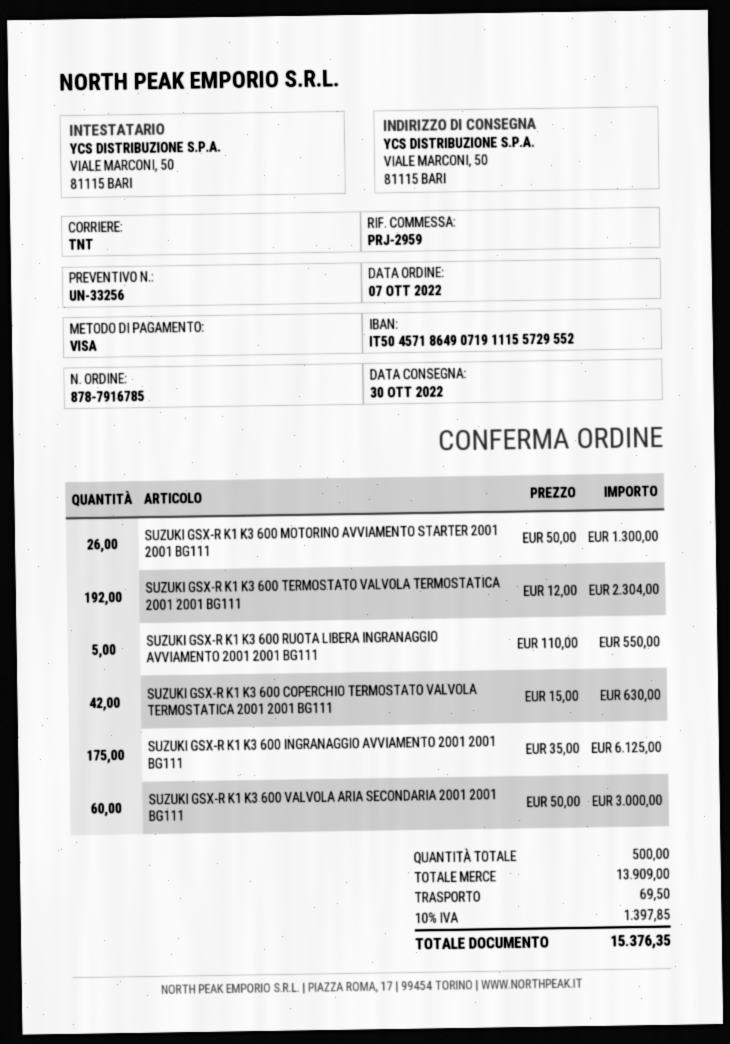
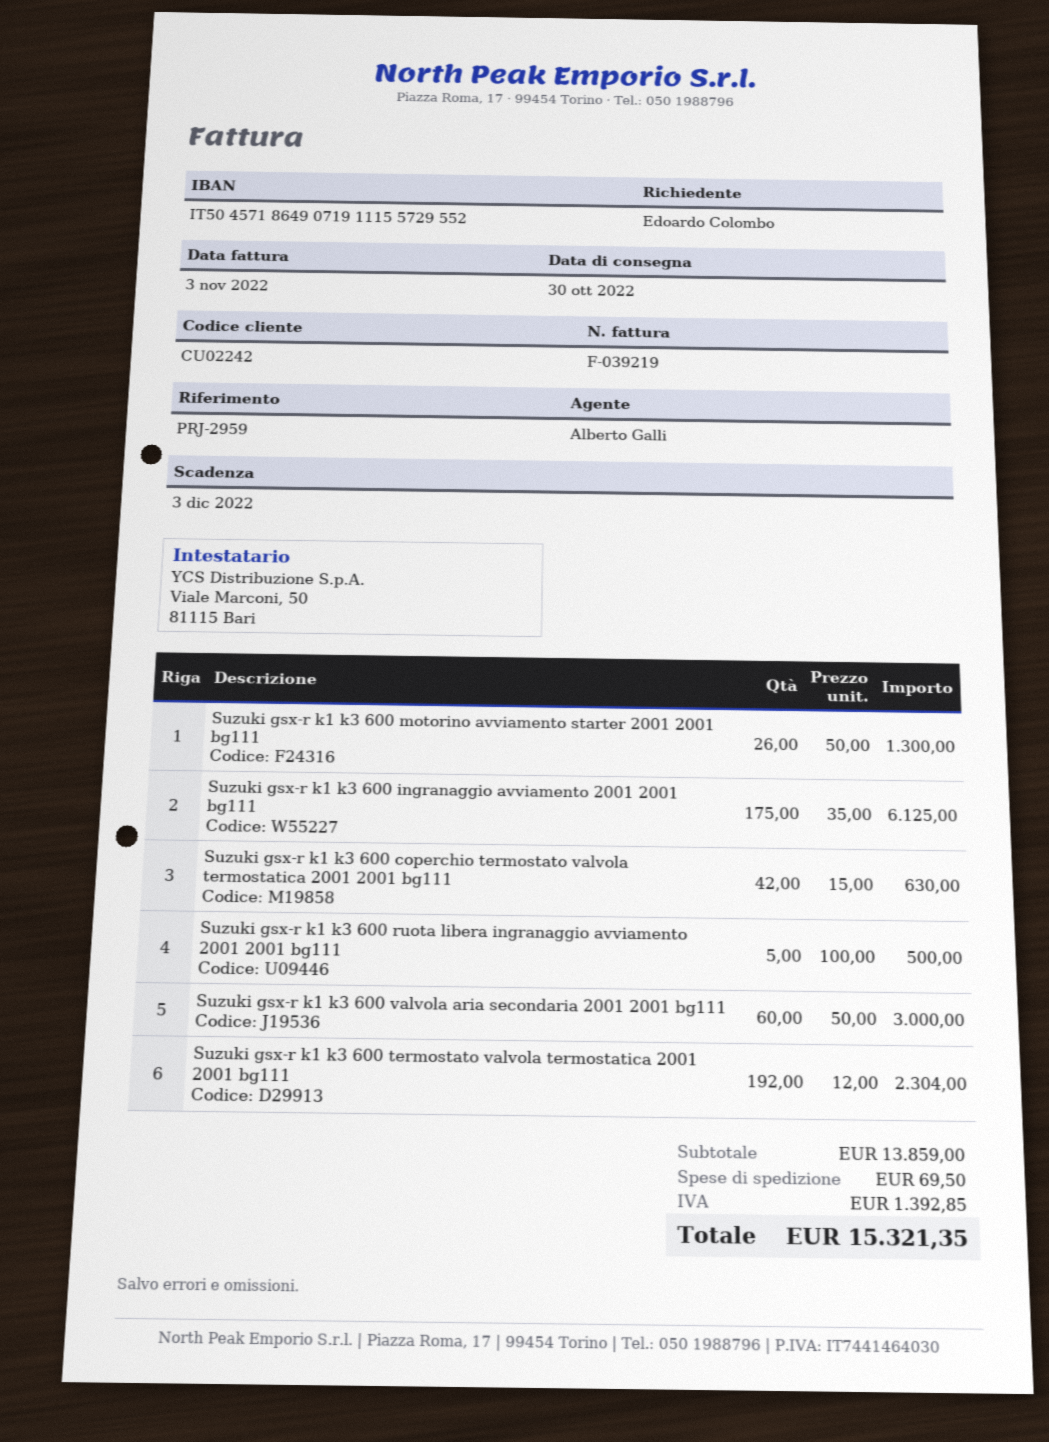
SUZUKI GSX-R K1 K3 600 RUOTA LIBERA INGRANAGGIO AVVIAMENTO 2001 2001 BG111: 5 x 110.00 = 550.00 -> 5 x 100.00 = 500.00
subtotal: 13909.00 -> 13859.00
tax: 1397.85 -> 1392.85
total: 15376.35 -> 15321.35

